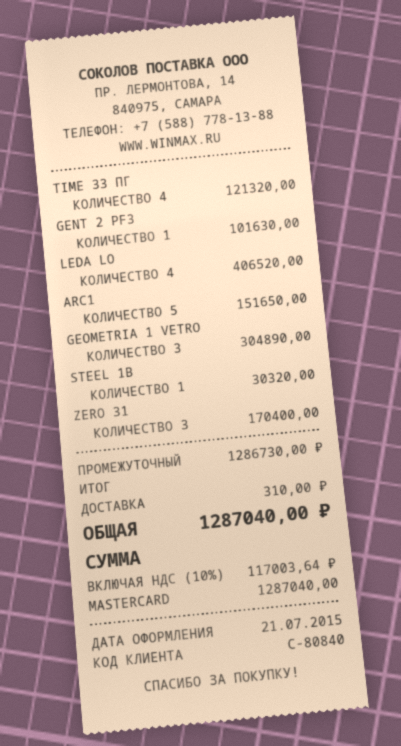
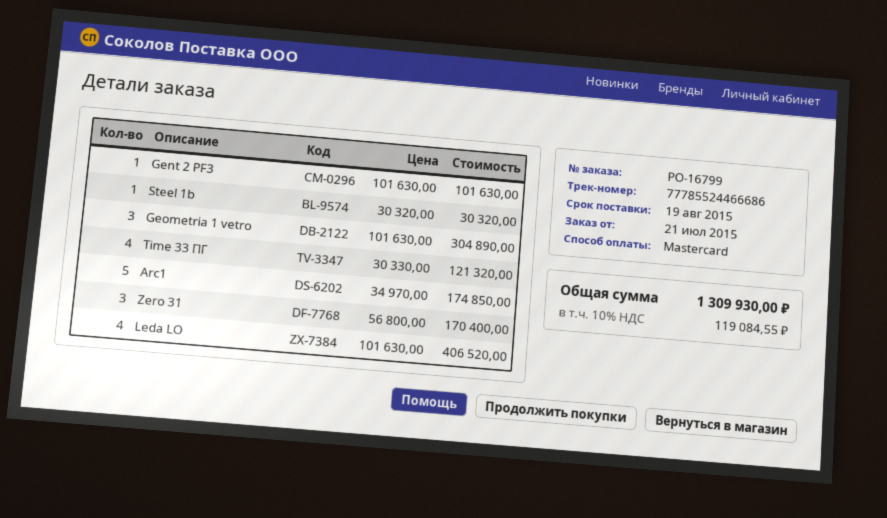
ARC1: 5 for 151650.00 -> 5 for 174850.00
shipping: 310.00 -> none
tax: 10% = 117003.64 -> 10% = 119084.55
total: 1287040.00 -> 1309930.00

